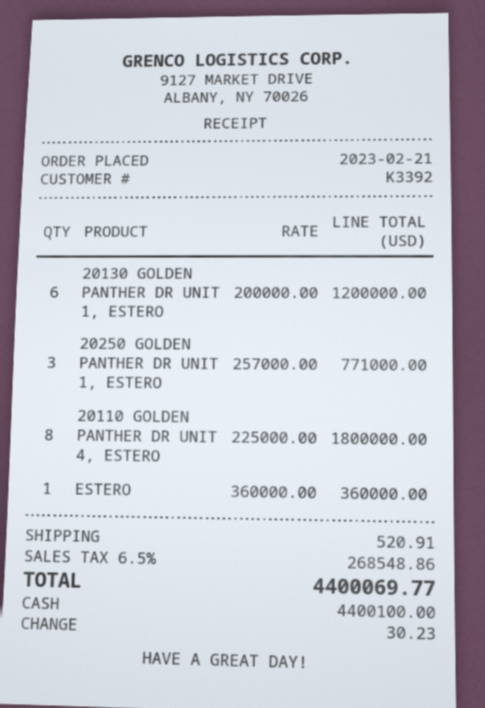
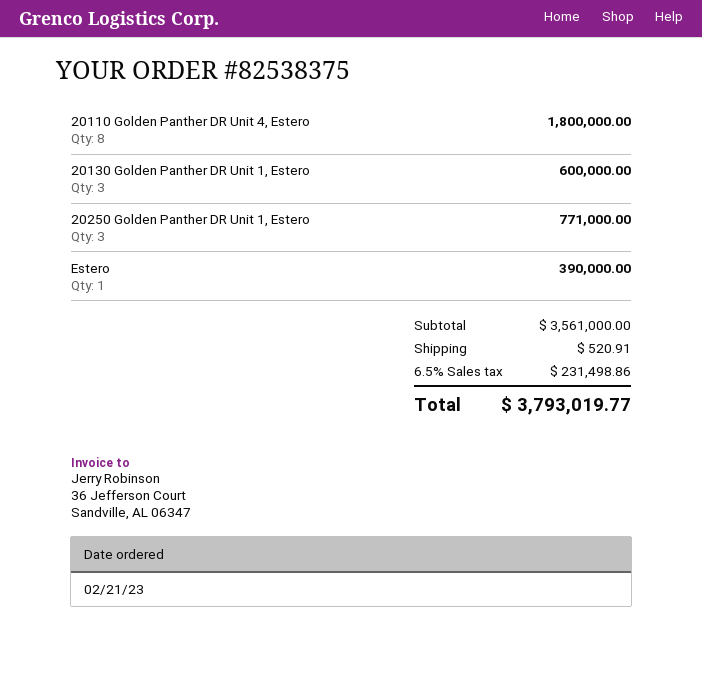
20130 GOLDEN PANTHER DR UNIT 1, ESTERO: 6 for 1200000.00 -> 3 for 600000.00
ESTERO: 1 for 360000.00 -> 1 for 390000.00
tax: 6.5% = 268548.86 -> 6.5% = 231498.86
total: 4400069.77 -> 3793019.77

